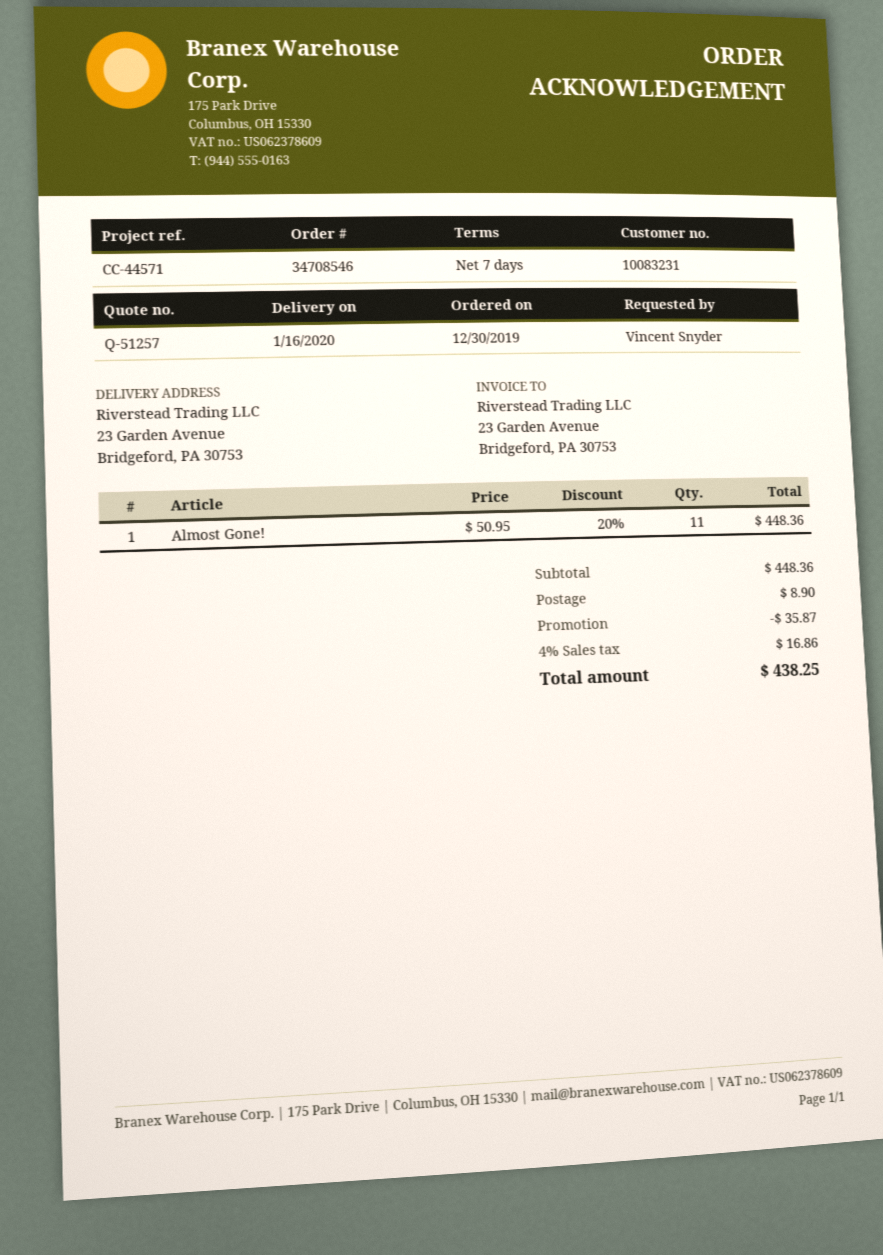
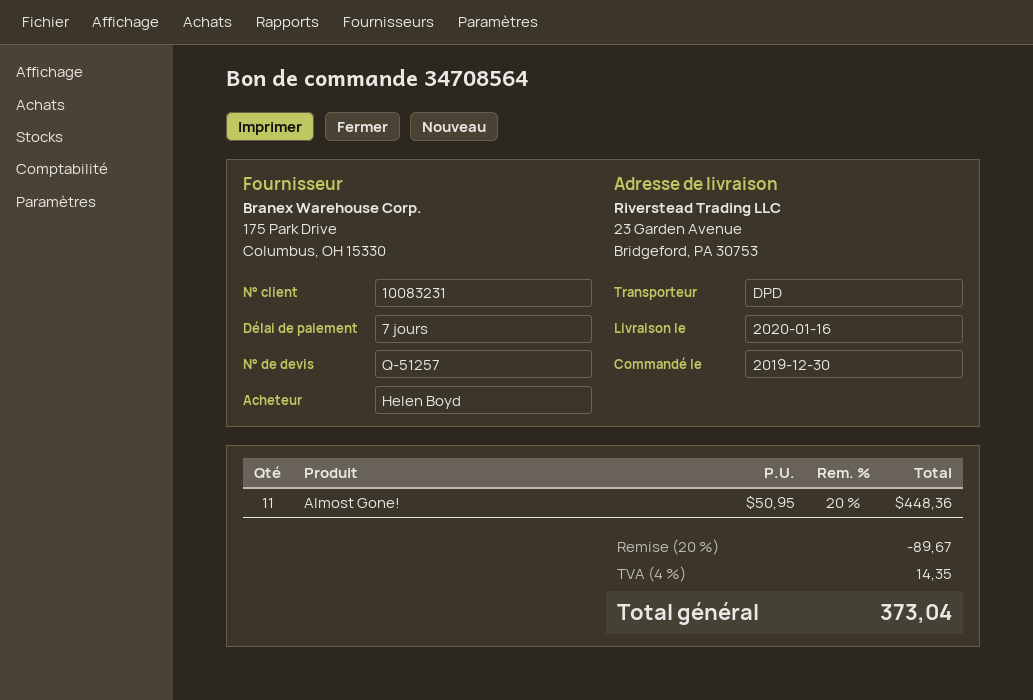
order number: 34708546 -> 34708564
ordered by: Vincent Snyder -> Helen Boyd
discount: 35.87 -> 89.67
shipping: 8.90 -> none
tax: 4% = 16.86 -> 4% = 14.35
total: 438.25 -> 373.04

